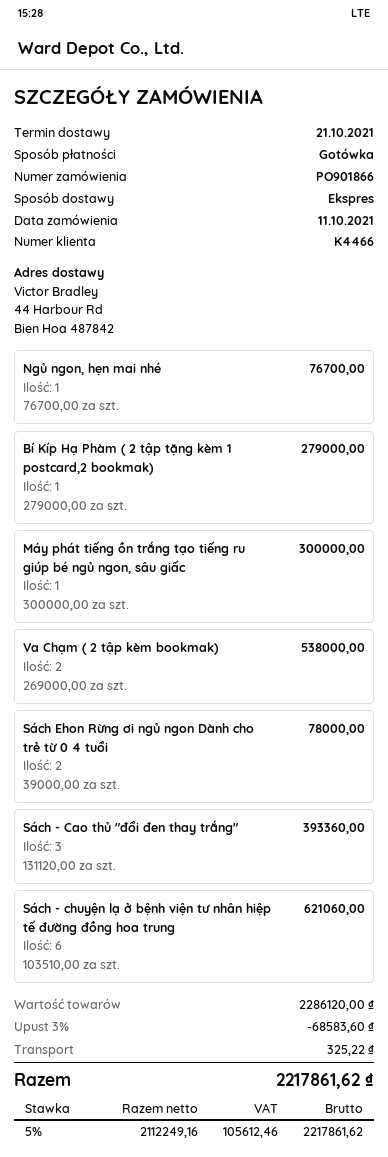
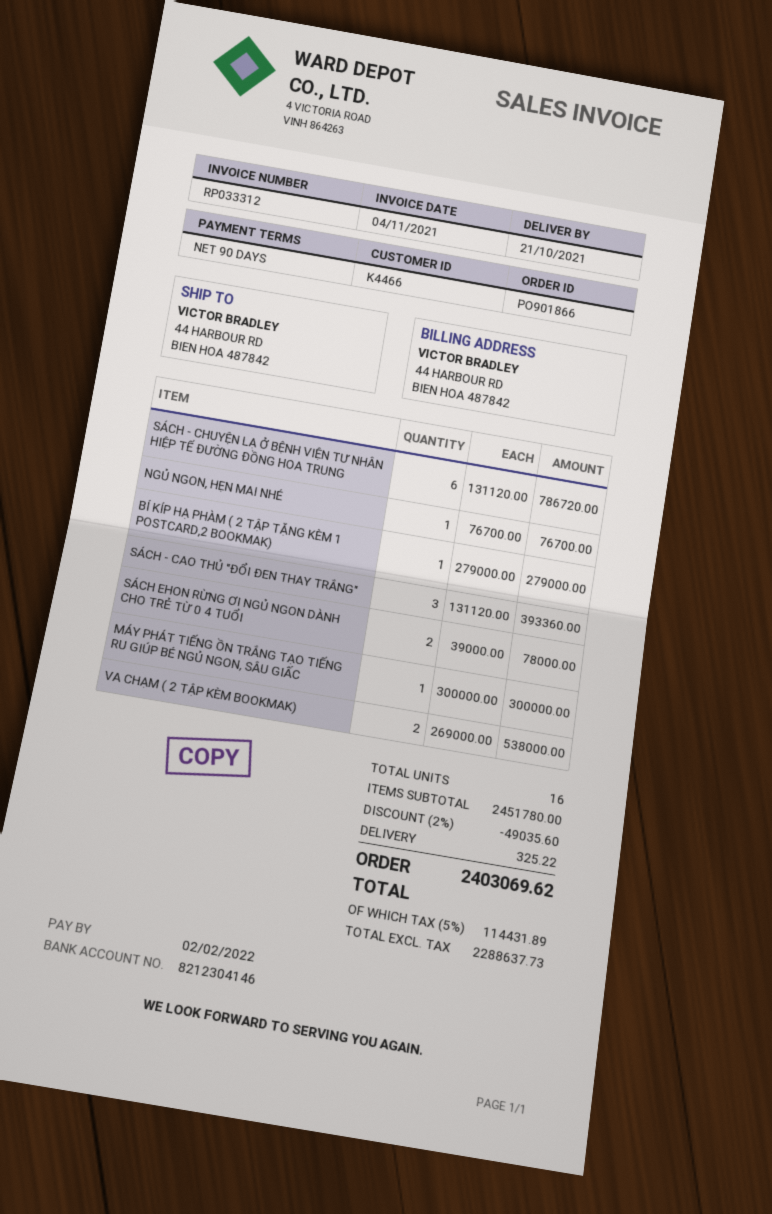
Sách - chuyện lạ ở bệnh viện tư nhân hiệp tế đường đồng hoa trung: 6 x 103510.00 = 621060.00 -> 6 x 131120.00 = 786720.00
subtotal: 2286120.00 -> 2451780.00
discount: 3% = 68583.60 -> 2% = 49035.60
net: 2112249.16 -> 2288637.73
tax: 5% = 105612.46 -> 5% = 114431.89
total: 2217861.62 -> 2403069.62

